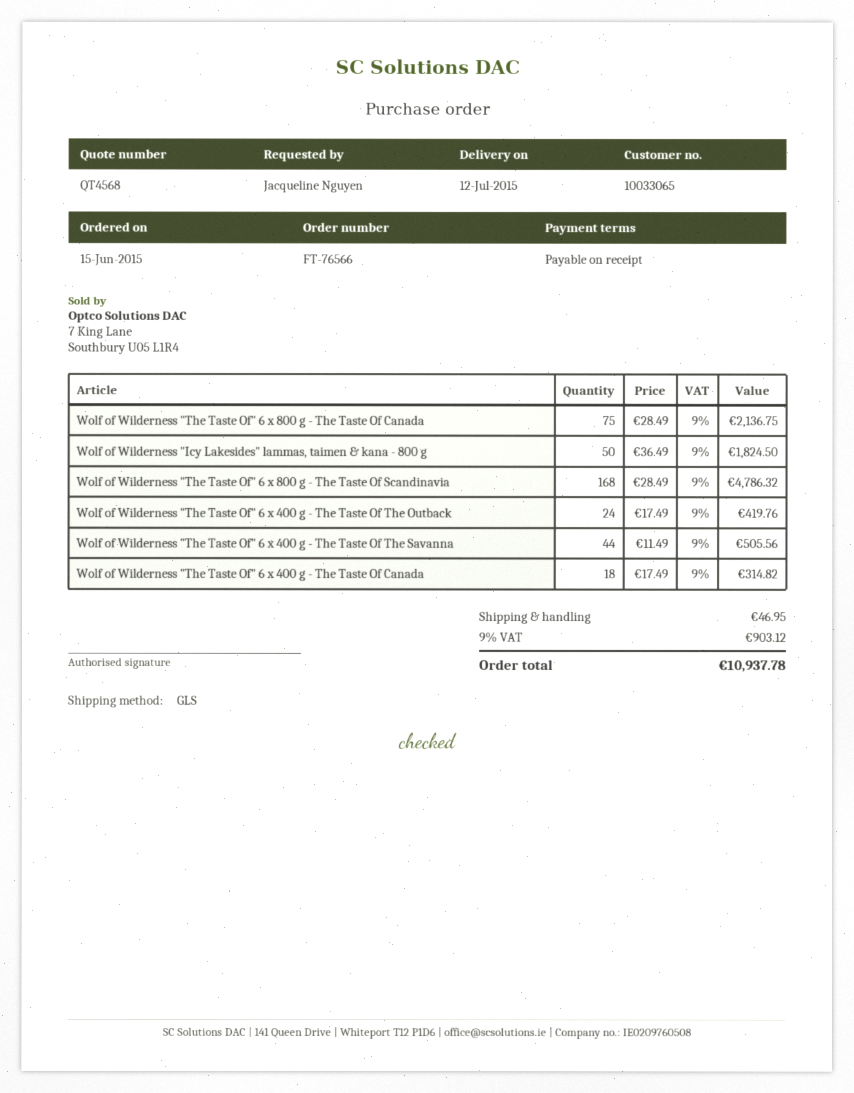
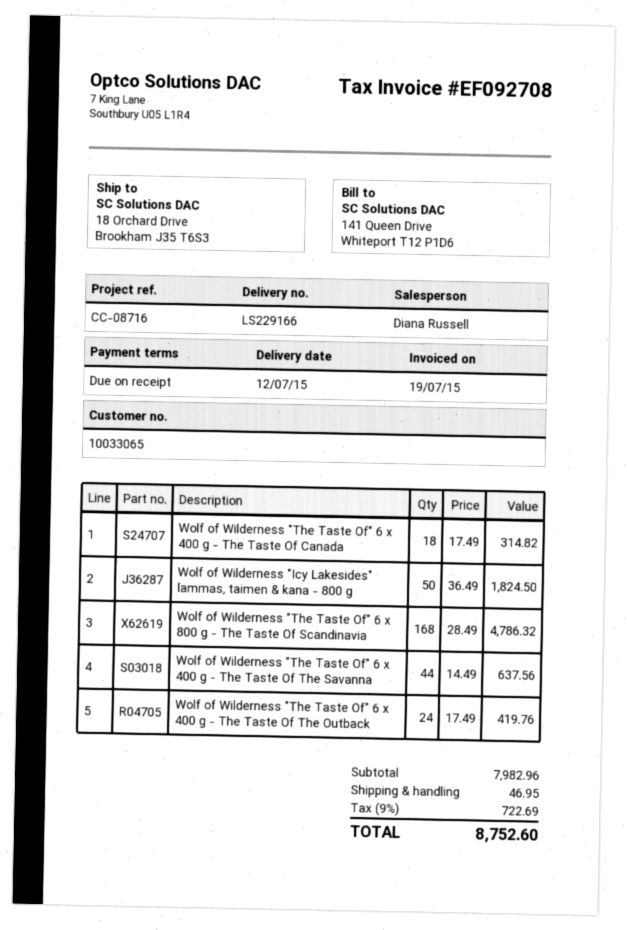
Wolf of Wilderness "The Taste Of" 6 x 800 g - The Taste Of Canada: 75 x 28.49 = 2136.75 -> none
Wolf of Wilderness "The Taste Of" 6 x 400 g - The Taste Of The Savanna: 44 x 11.49 = 505.56 -> 44 x 14.49 = 637.56
tax: 9% = 903.12 -> 9% = 722.69
total: 10937.78 -> 8752.60

